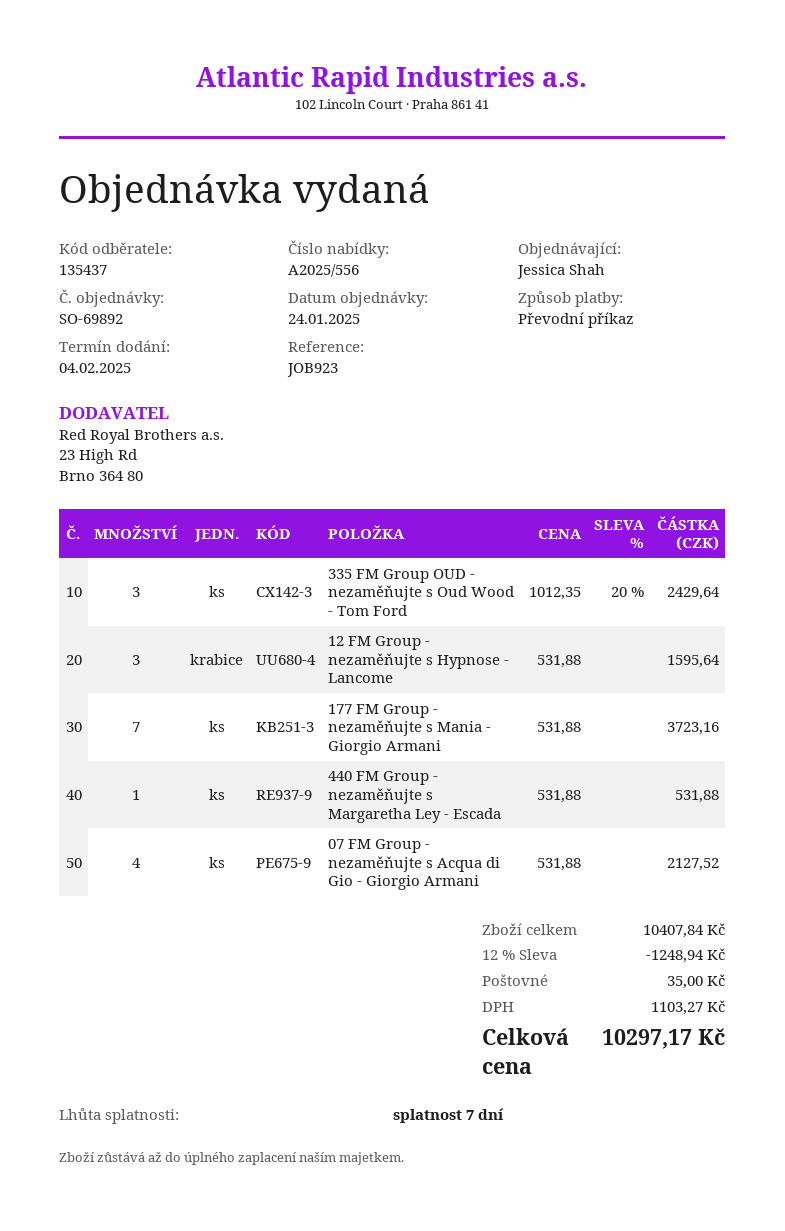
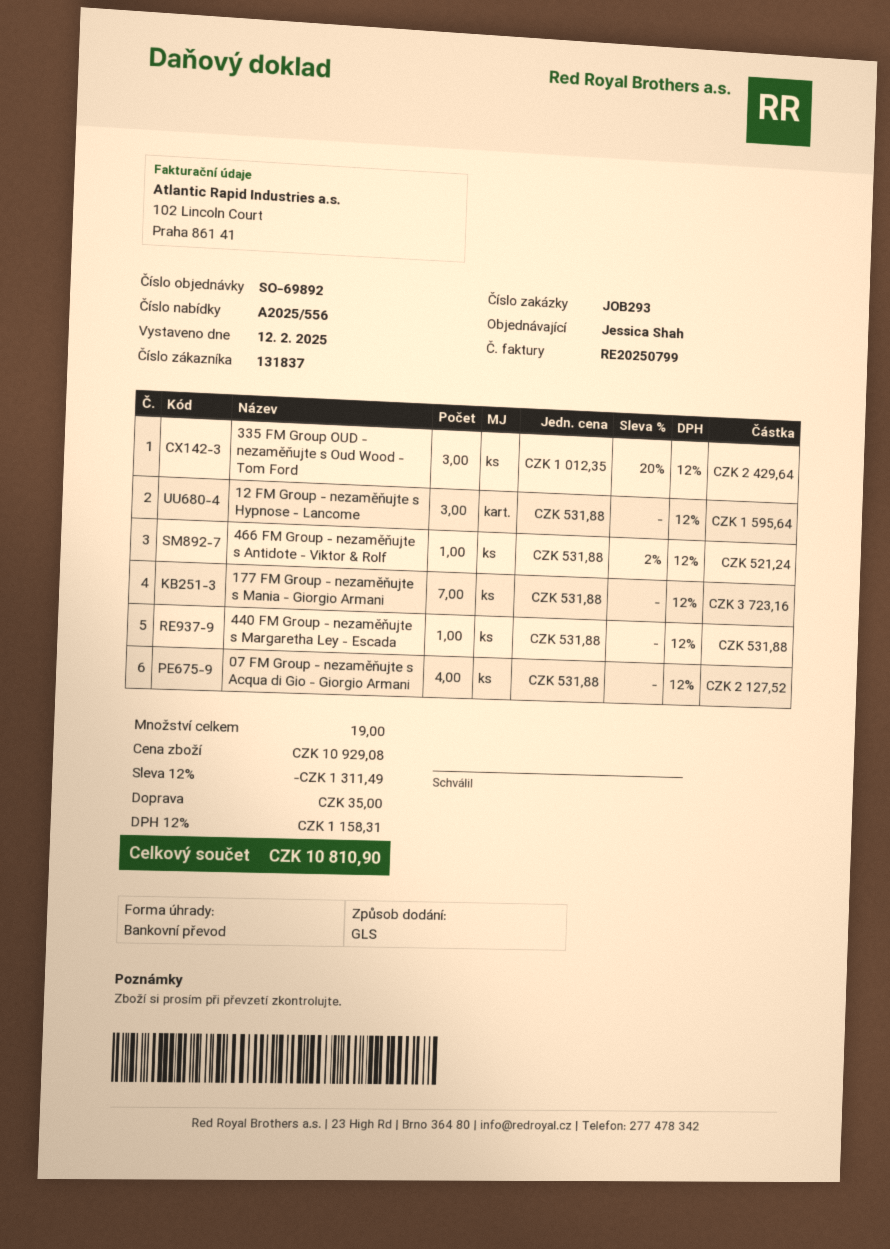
customer number: 135437 -> 131837
reference: JOB923 -> JOB293
466 FM Group - nezaměňujte s Antidote - Viktor & Rolf: none -> 1 x 531.88 - 2% = 521.24
subtotal: 10407.84 -> 10929.08
discount: 12% = 1248.94 -> 12% = 1311.49
tax: 1103.27 -> 1158.31
total: 10297.17 -> 10810.90

